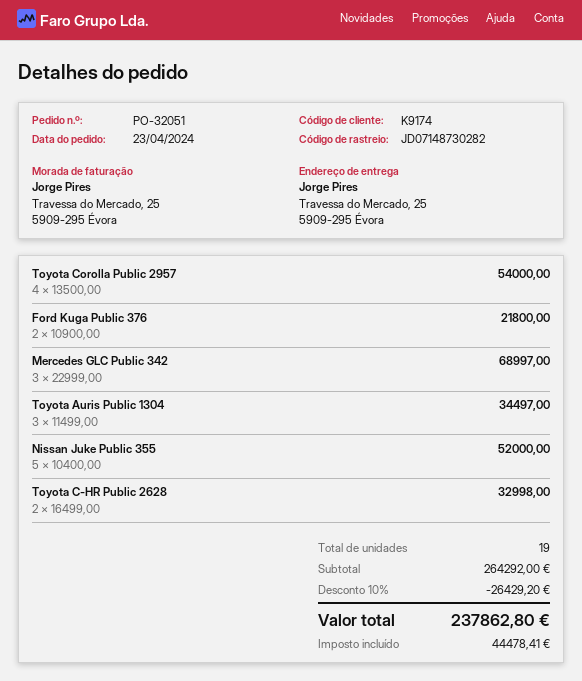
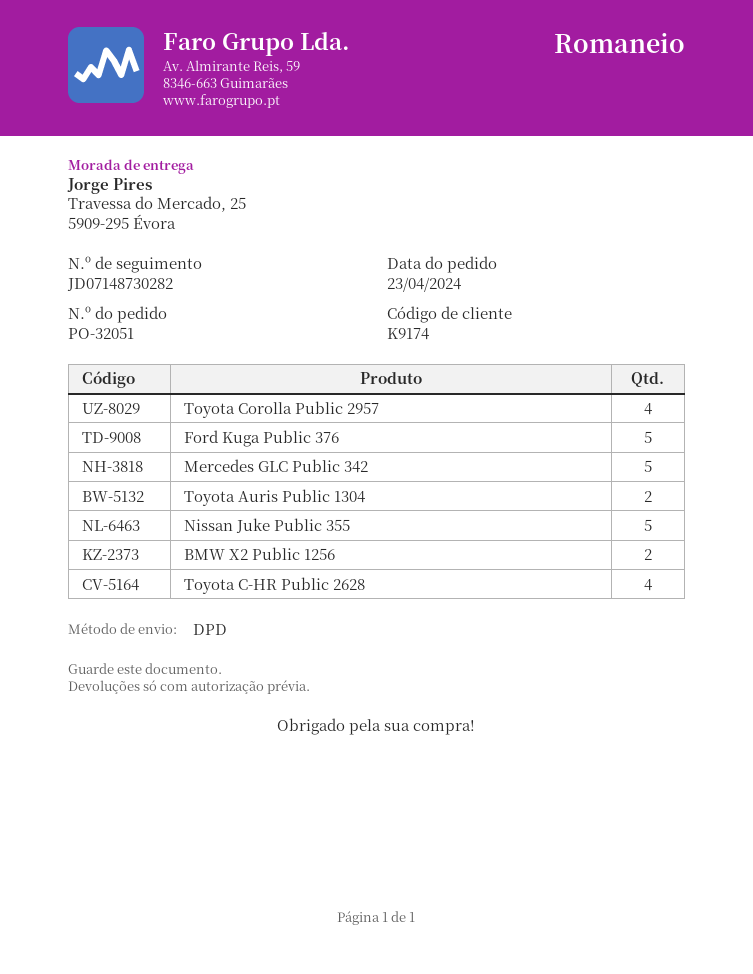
Ford Kuga Public 376: 2 -> 5
Mercedes GLC Public 342: 3 -> 5
Toyota Auris Public 1304: 3 -> 2
Toyota C-HR Public 2628: 2 -> 4
BMW X2 Public 1256: none -> 2

